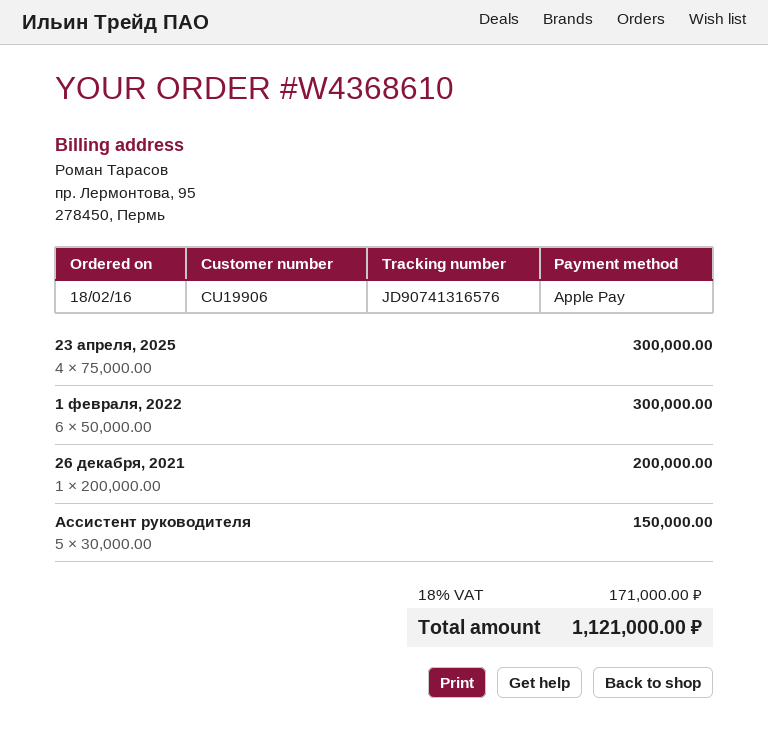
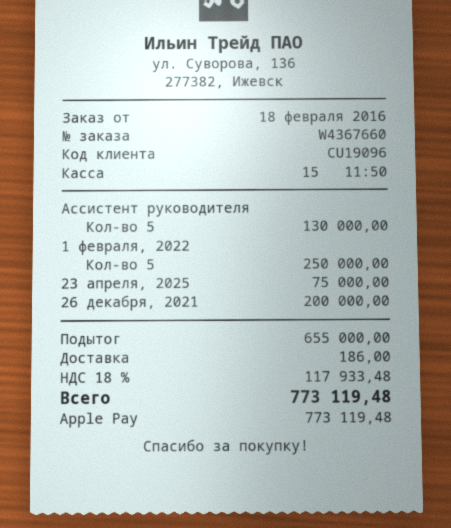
order number: W4368610 -> W4367660
customer number: CU19906 -> CU19096
23 апреля, 2025: 4 for 300000.00 -> 1 for 75000.00
1 февраля, 2022: 6 for 300000.00 -> 5 for 250000.00
Ассистент руководителя: 5 for 150000.00 -> 5 for 130000.00
shipping: none -> 186.00
tax: 18% = 171000.00 -> 18% = 117933.48
total: 1121000.00 -> 773119.48

